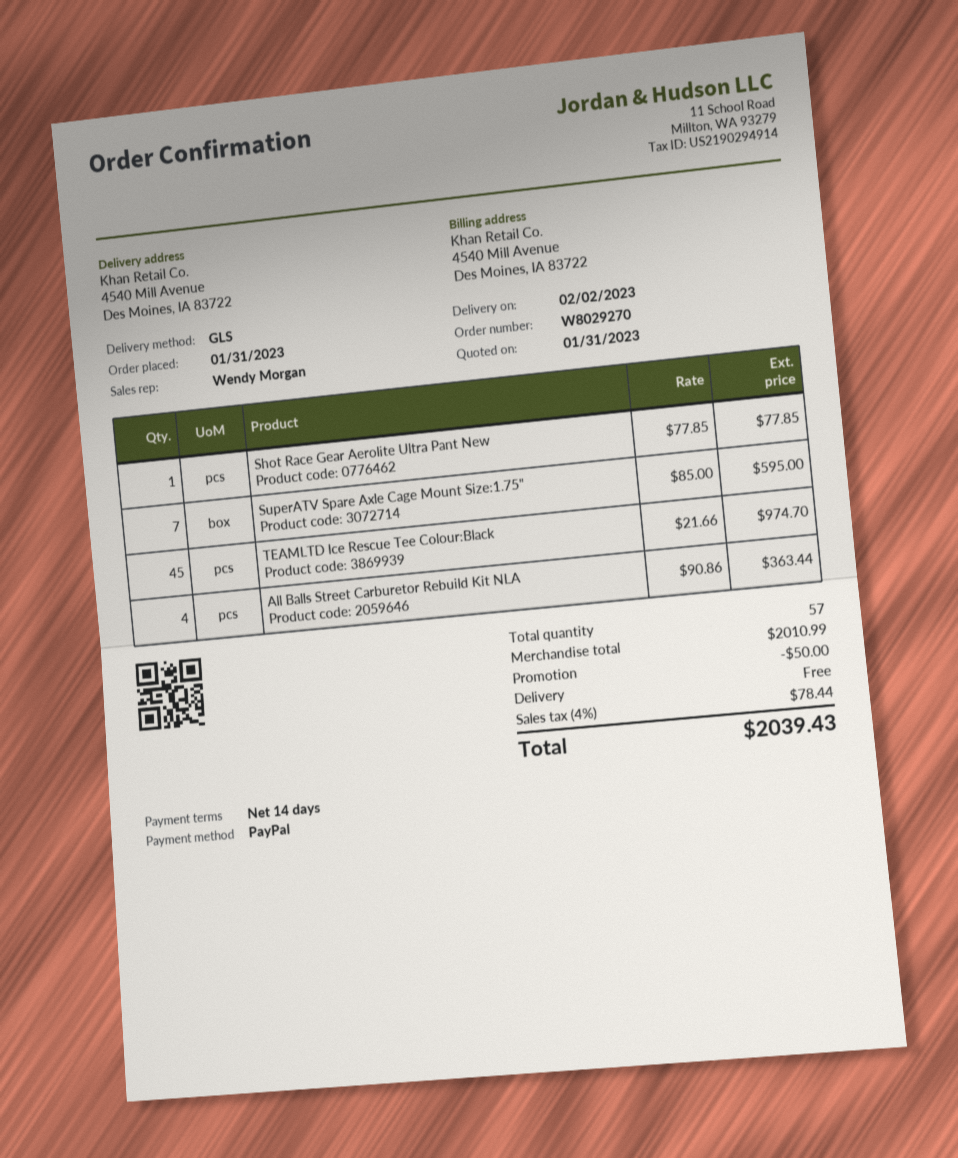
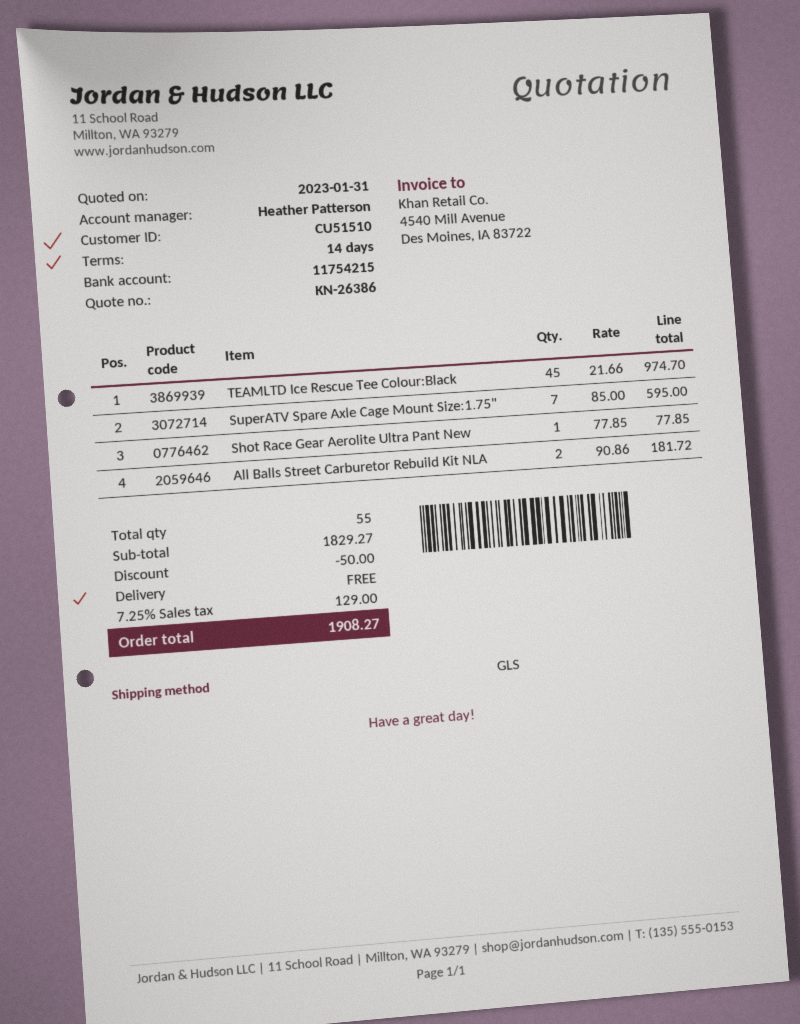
sales rep: Wendy Morgan -> Heather Patterson
All Balls Street Carburetor Rebuild Kit NLA: 4 x 90.86 = 363.44 -> 2 x 90.86 = 181.72
total quantity: 57 -> 55
subtotal: 2010.99 -> 1829.27
tax: 4% = 78.44 -> 7.25% = 129.00
total: 2039.43 -> 1908.27

